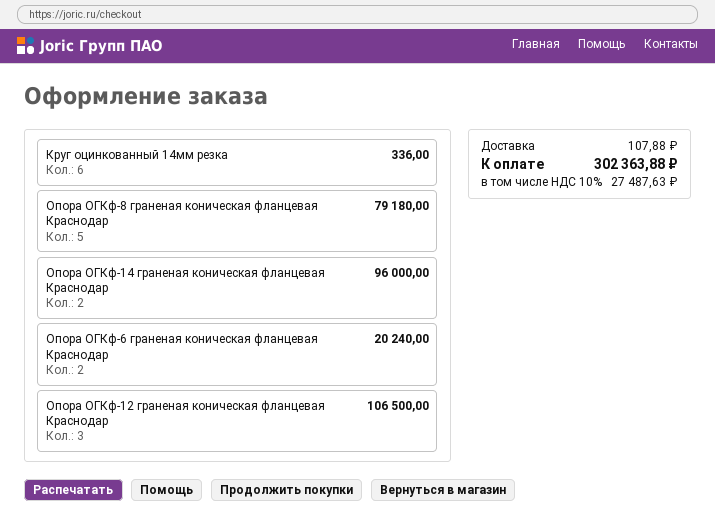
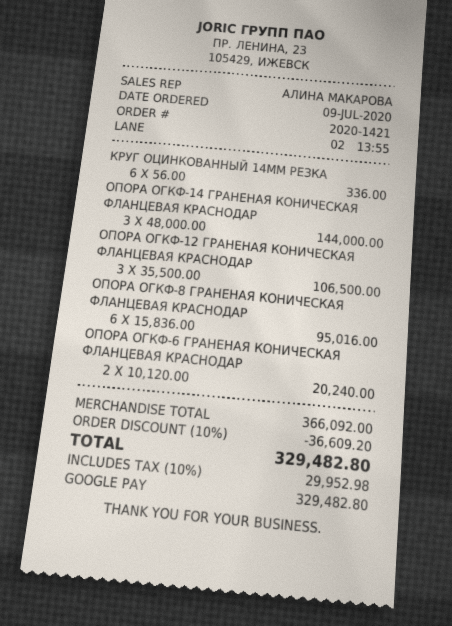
Опора ОГКф-8 граненая коническая фланцевая Краснодар: 5 for 79180.00 -> 6 for 95016.00
Опора ОГКф-14 граненая коническая фланцевая Краснодар: 2 for 96000.00 -> 3 for 144000.00
discount: none -> 10% = 36609.20
shipping: 107.88 -> none
tax: 10% = 27487.63 -> 10% = 29952.98
total: 302363.88 -> 329482.80

